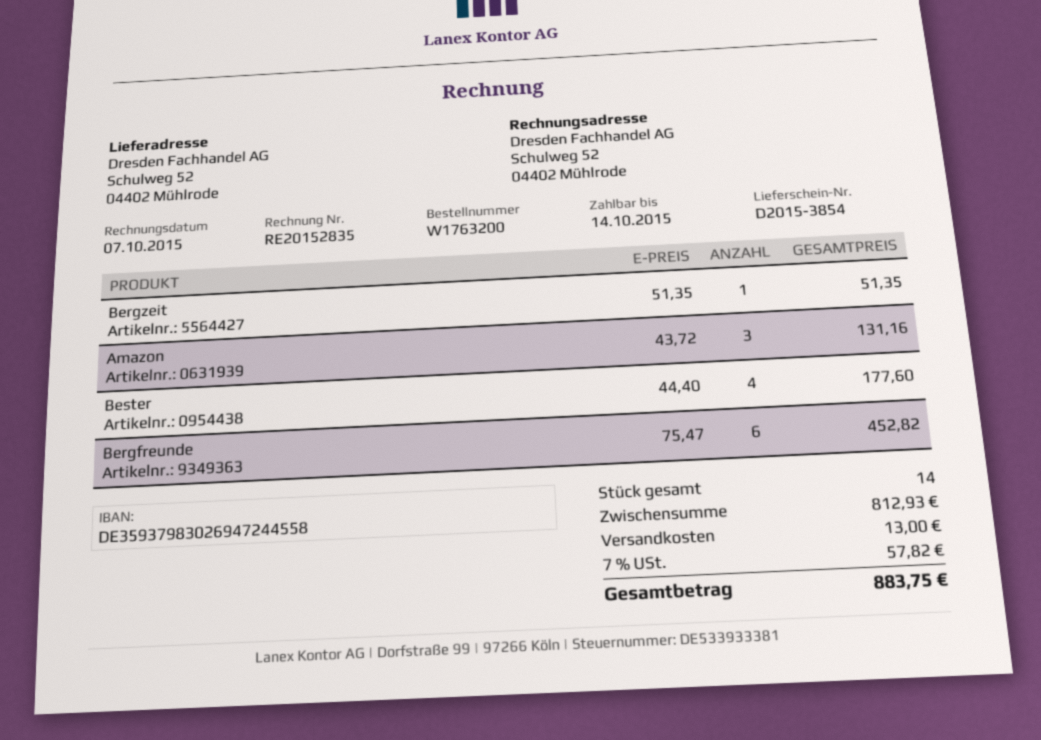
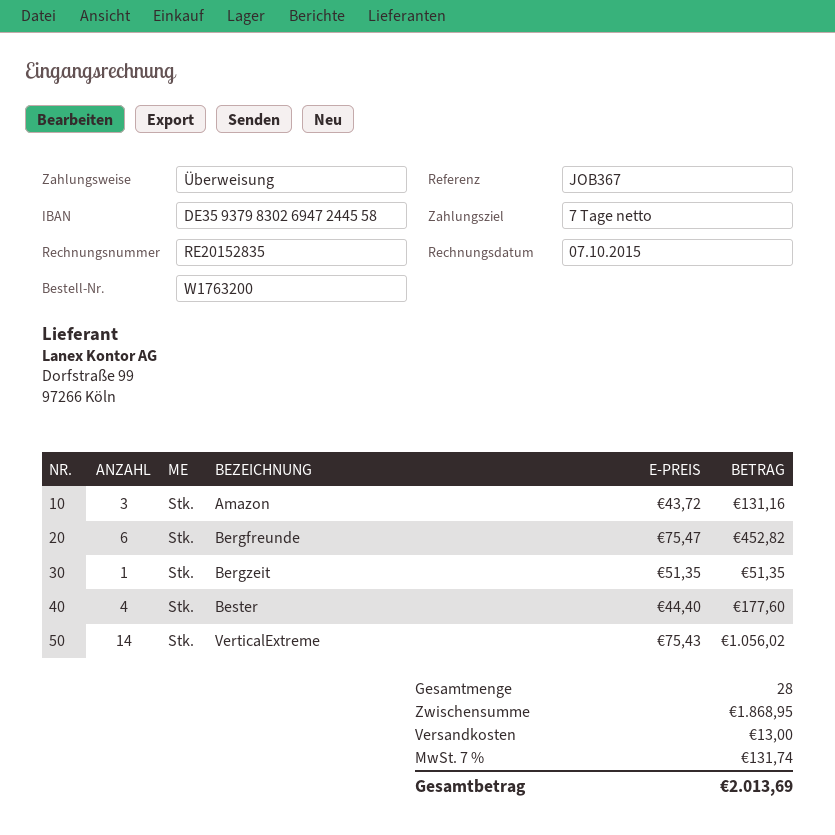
VerticalExtreme: none -> 14 x 75.43 = 1056.02
total quantity: 14 -> 28
subtotal: 812.93 -> 1868.95
tax: 7% = 57.82 -> 7% = 131.74
total: 883.75 -> 2013.69

